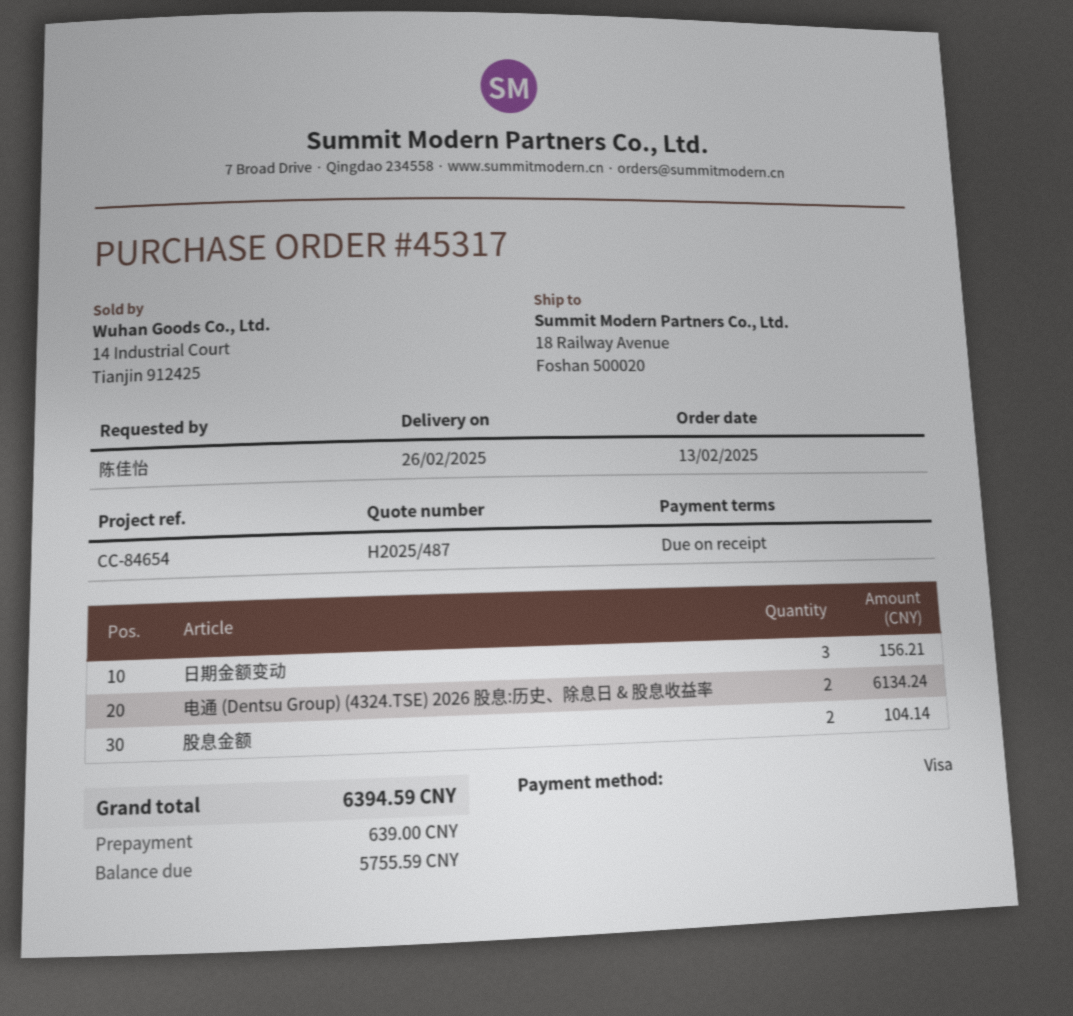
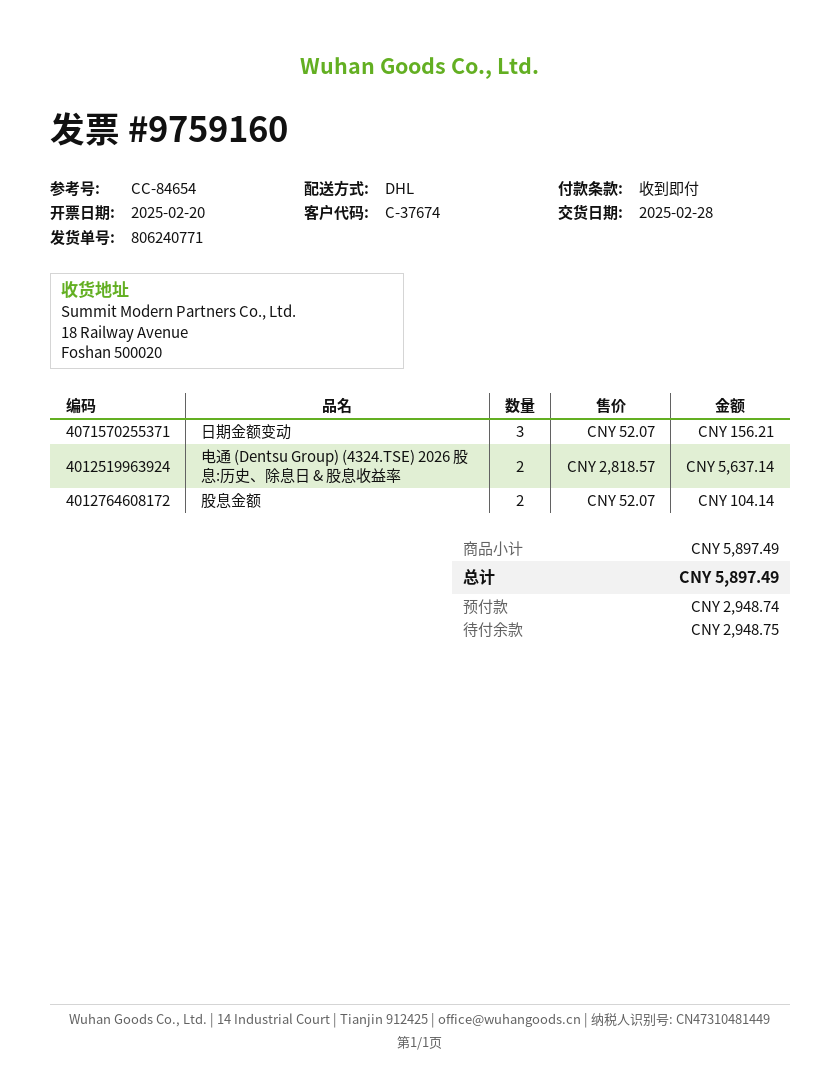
delivery date: 2025-02-26 -> 2025-02-28
电通 (Dentsu Group) (4324.TSE) 2026 股息:历史、除息日 & 股息收益率: 2 for 6134.24 -> 2 for 5637.14
total: 6394.59 -> 5897.49
deposit: 639.00 -> 2948.74
balance: 5755.59 -> 2948.75

